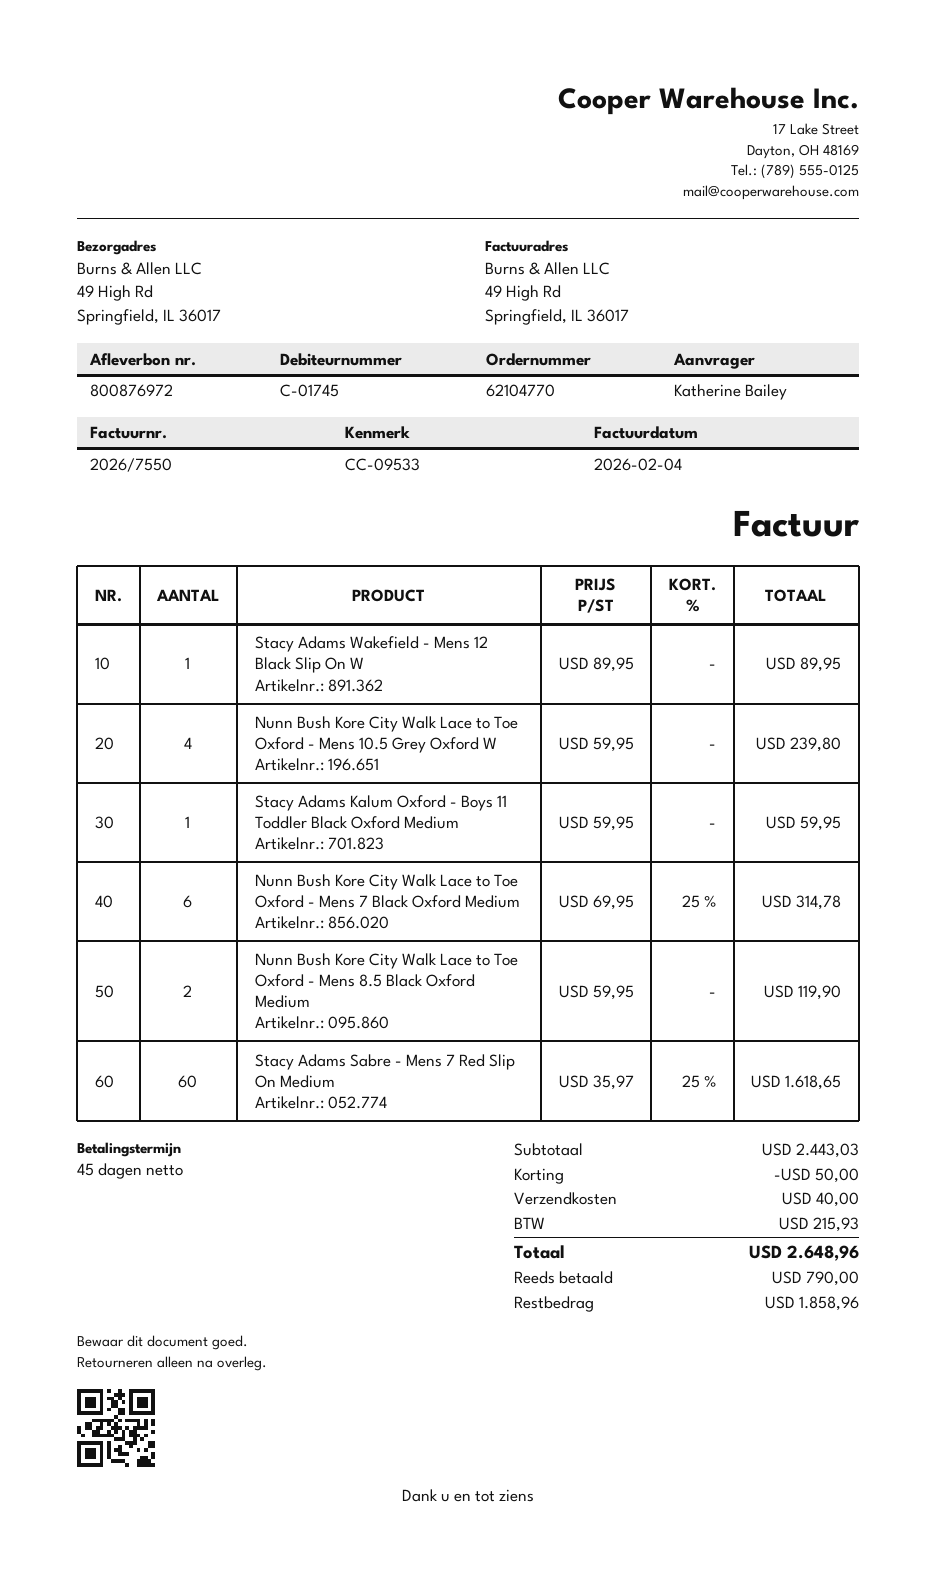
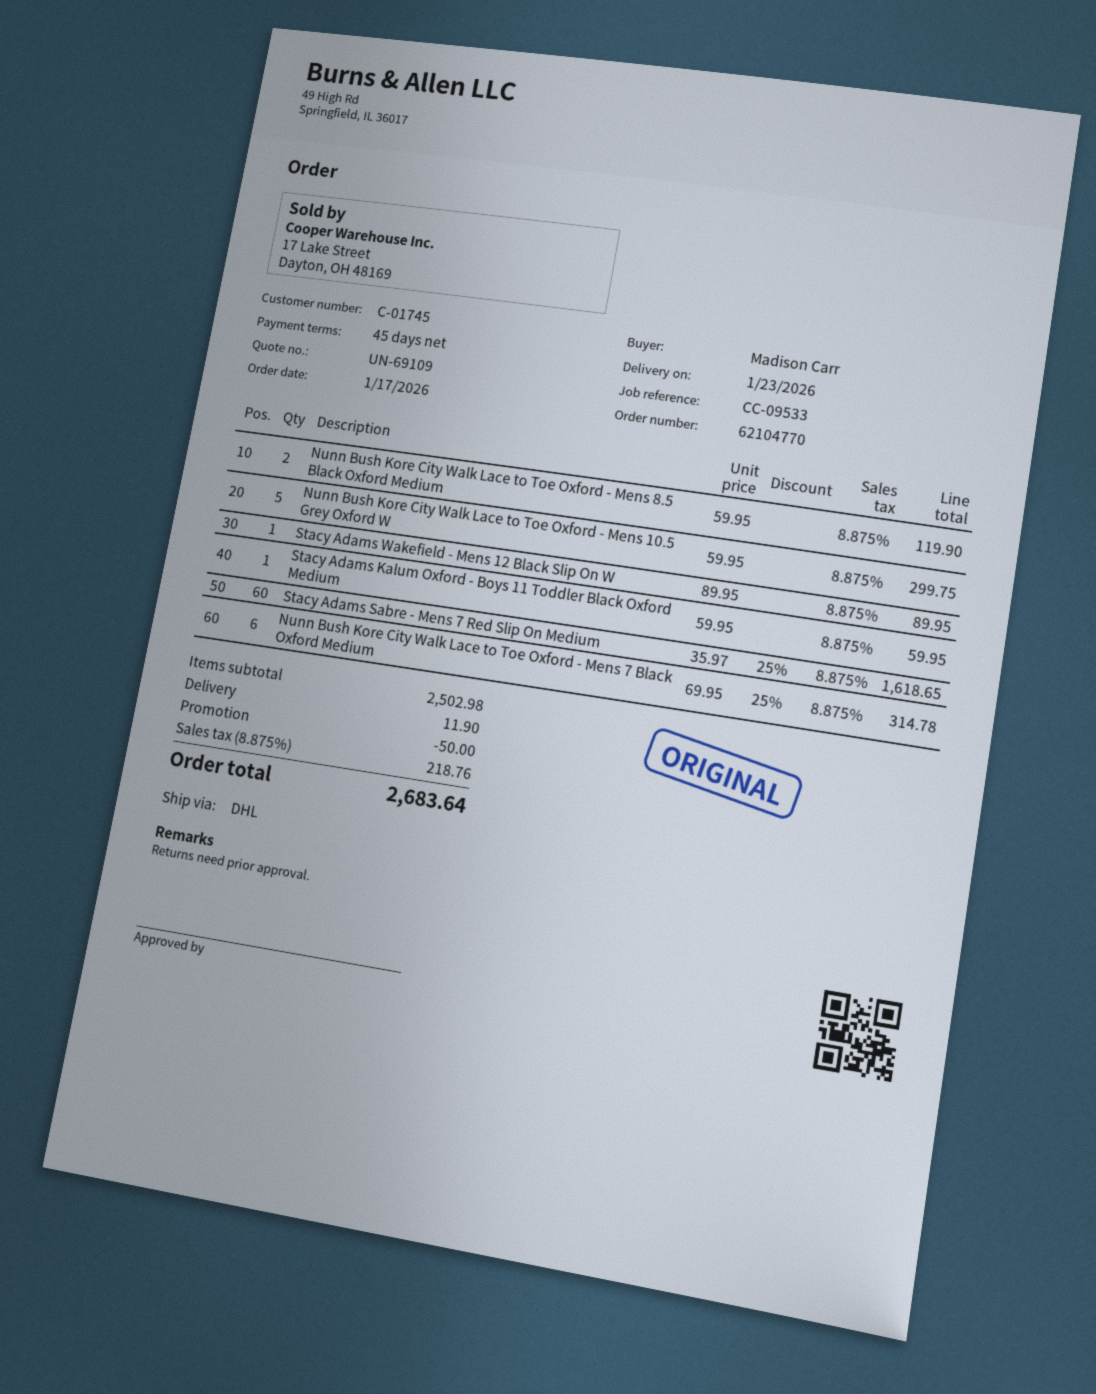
ordered by: Katherine Bailey -> Madison Carr
Nunn Bush Kore City Walk Lace to Toe Oxford - Mens 10.5 Grey Oxford W: 4 x 59.95 = 239.80 -> 5 x 59.95 = 299.75
subtotal: 2443.03 -> 2502.98
shipping: 40.00 -> 11.90
tax: 215.93 -> 218.76
total: 2648.96 -> 2683.64

